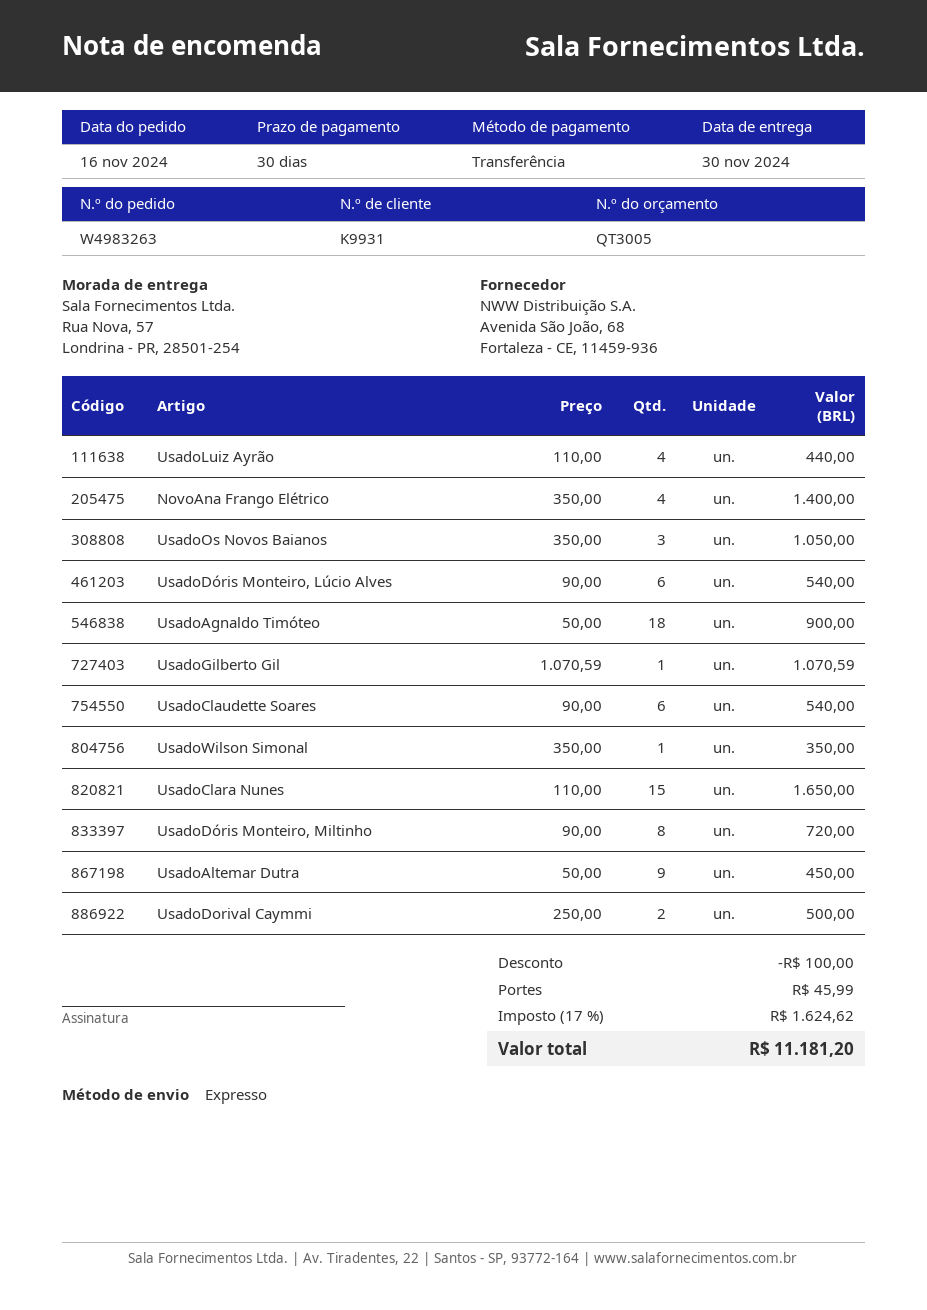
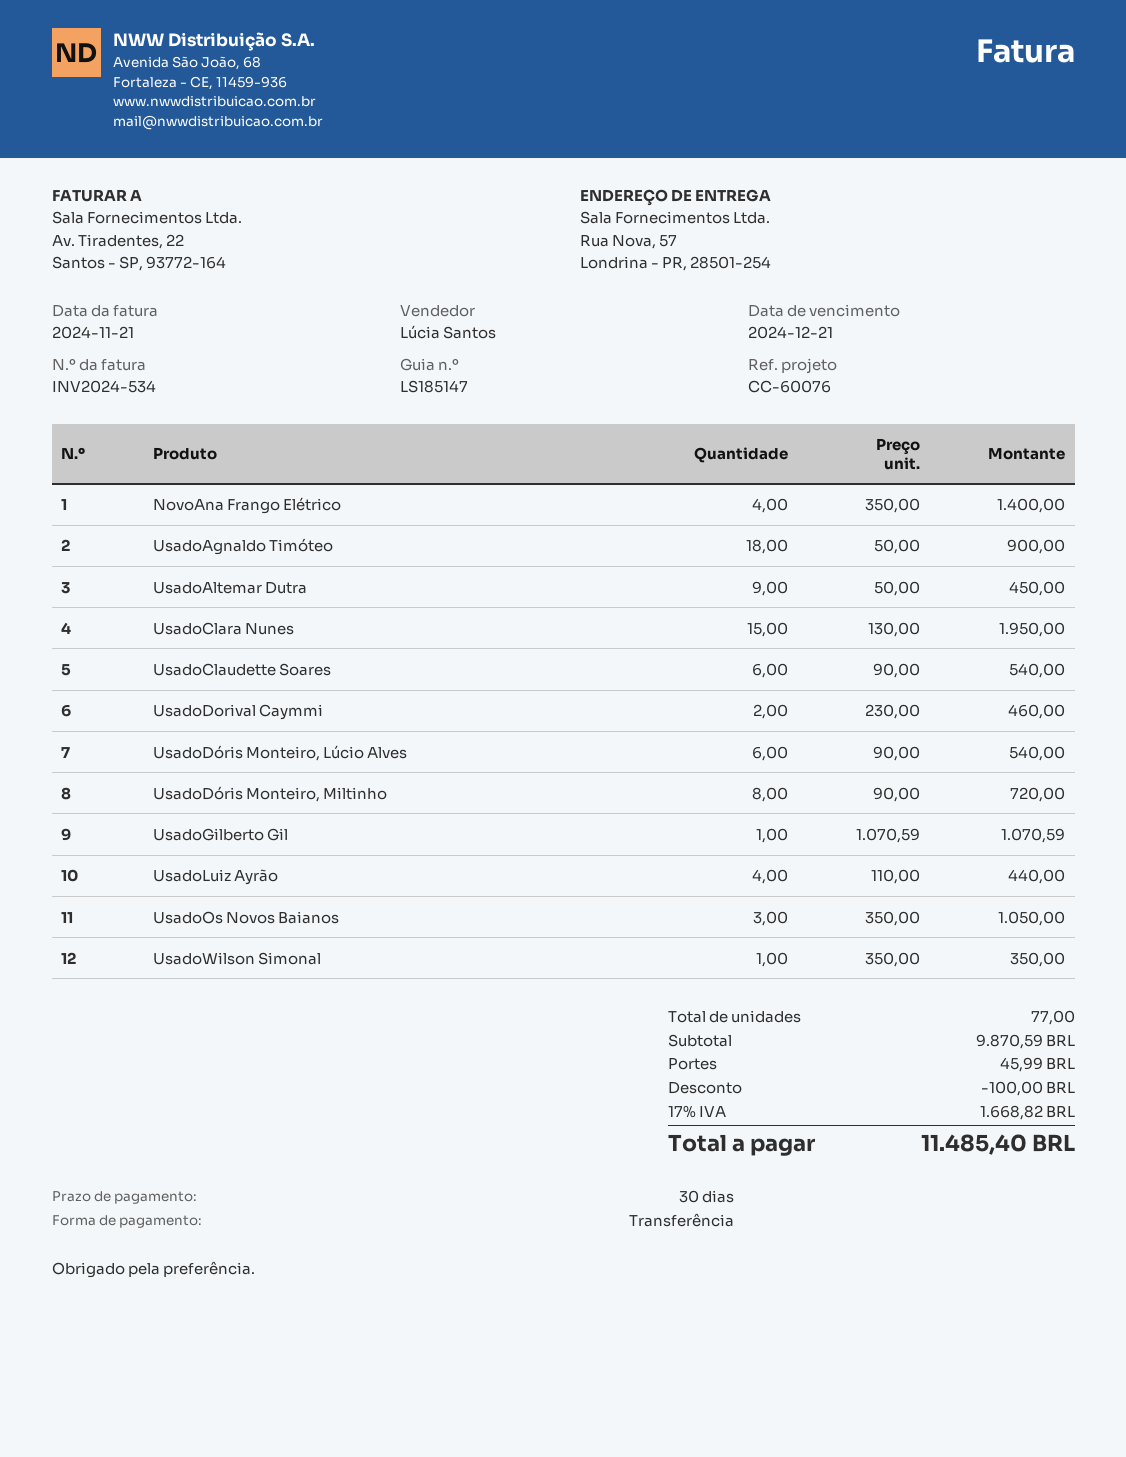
UsadoClara Nunes: 15 x 110.00 = 1650.00 -> 15 x 130.00 = 1950.00
UsadoDorival Caymmi: 2 x 250.00 = 500.00 -> 2 x 230.00 = 460.00
tax: 17% = 1624.62 -> 17% = 1668.82
total: 11181.20 -> 11485.40

